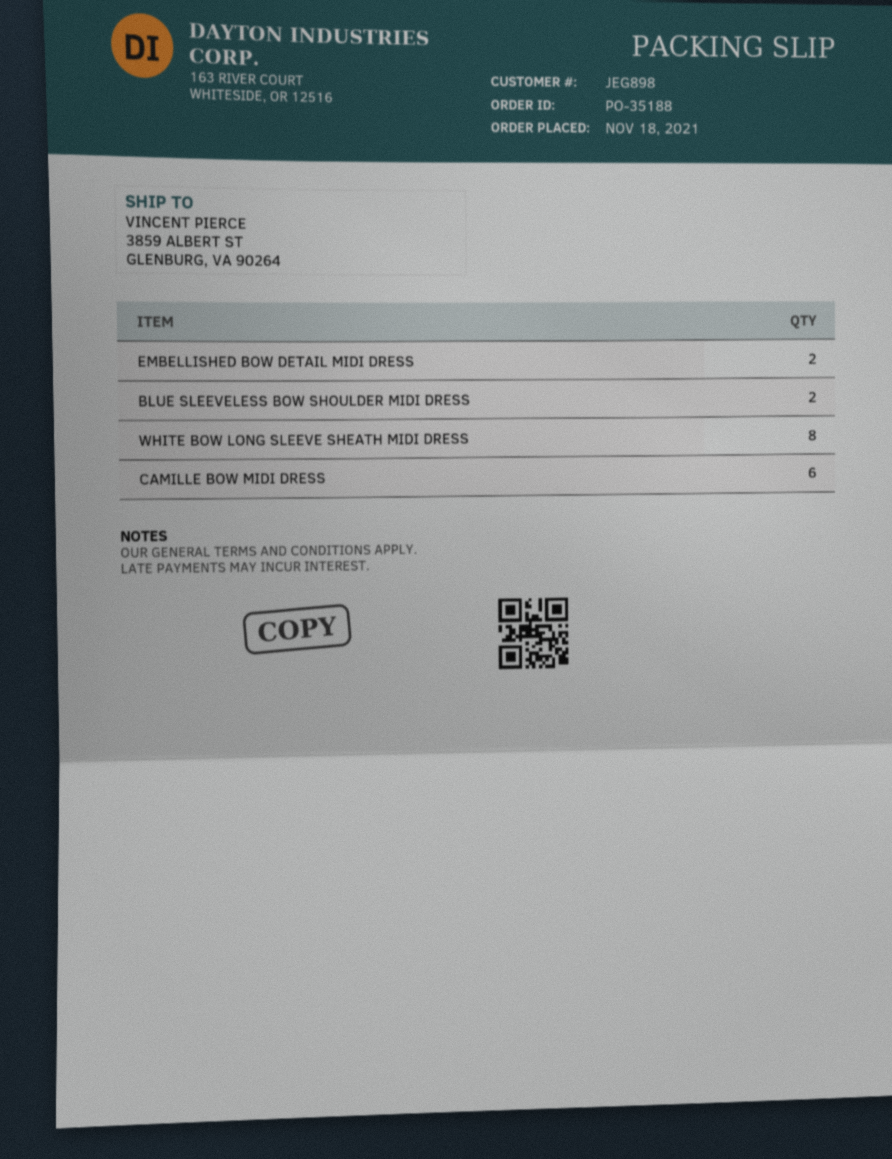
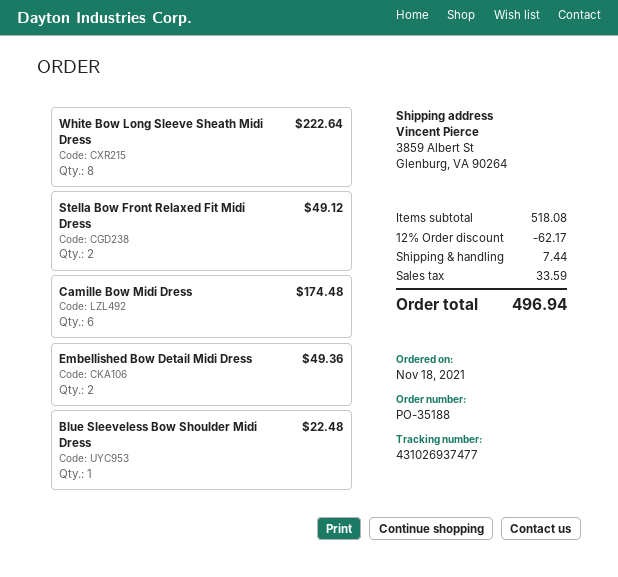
BLUE SLEEVELESS BOW SHOULDER MIDI DRESS: 2 -> 1
Stella Bow Front Relaxed Fit Midi Dress: none -> 2

